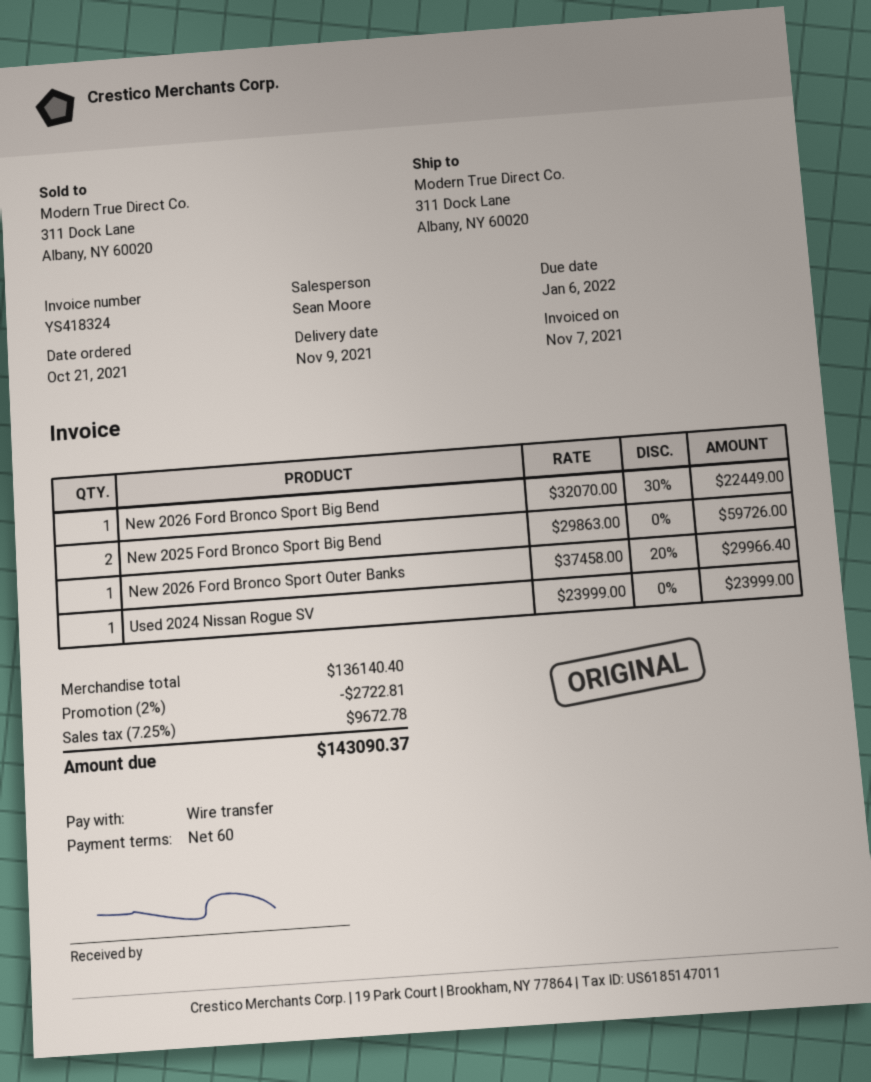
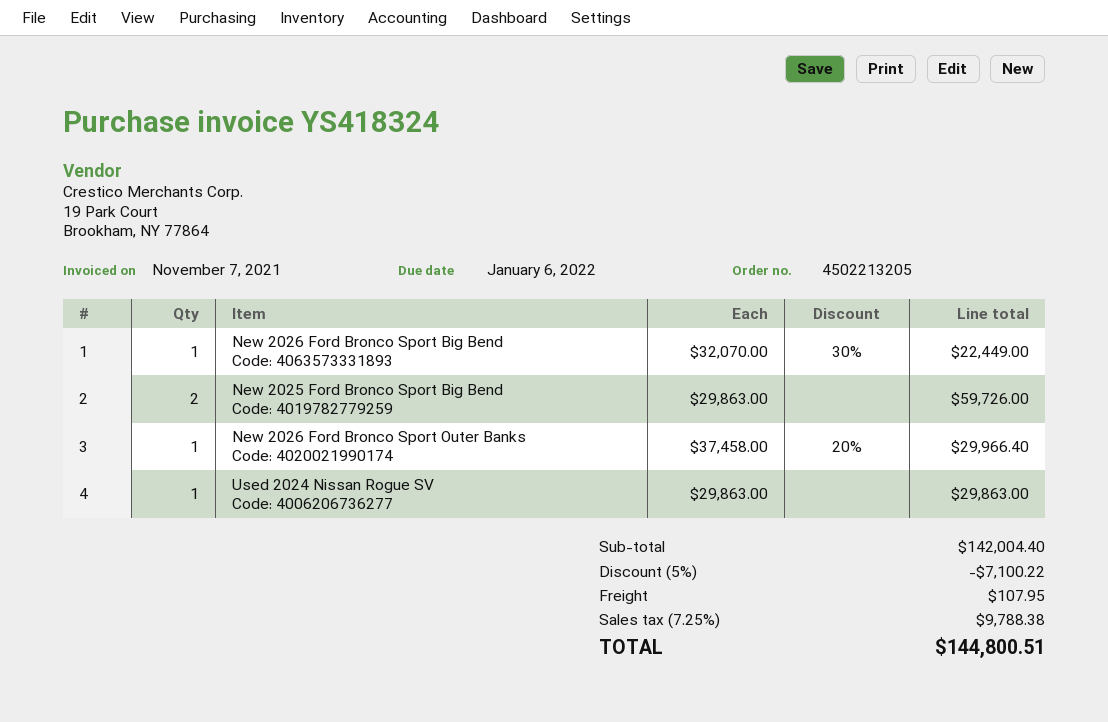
Used 2024 Nissan Rogue SV: 1 x 23999.00 = 23999.00 -> 1 x 29863.00 = 29863.00
subtotal: 136140.40 -> 142004.40
discount: 2% = 2722.81 -> 5% = 7100.22
shipping: none -> 107.95
tax: 7.25% = 9672.78 -> 7.25% = 9788.38
total: 143090.37 -> 144800.51

